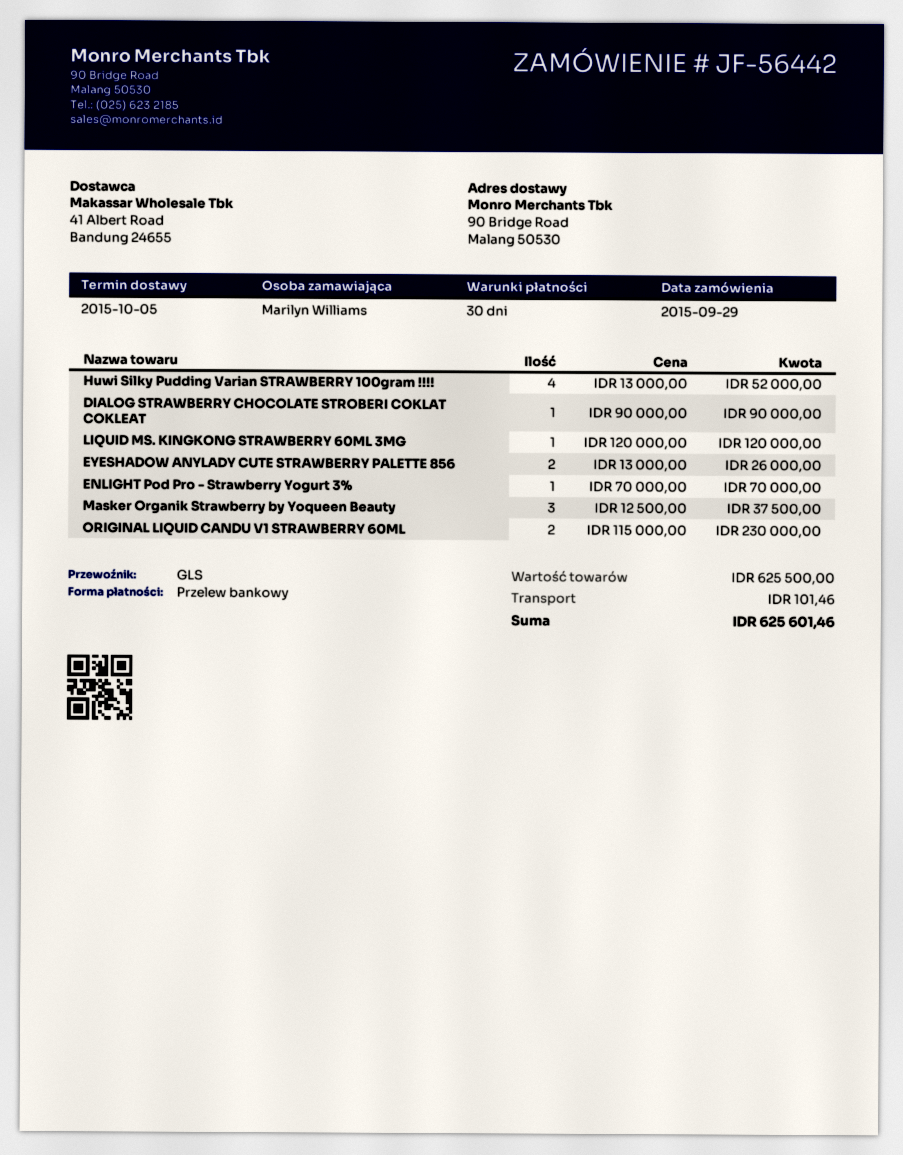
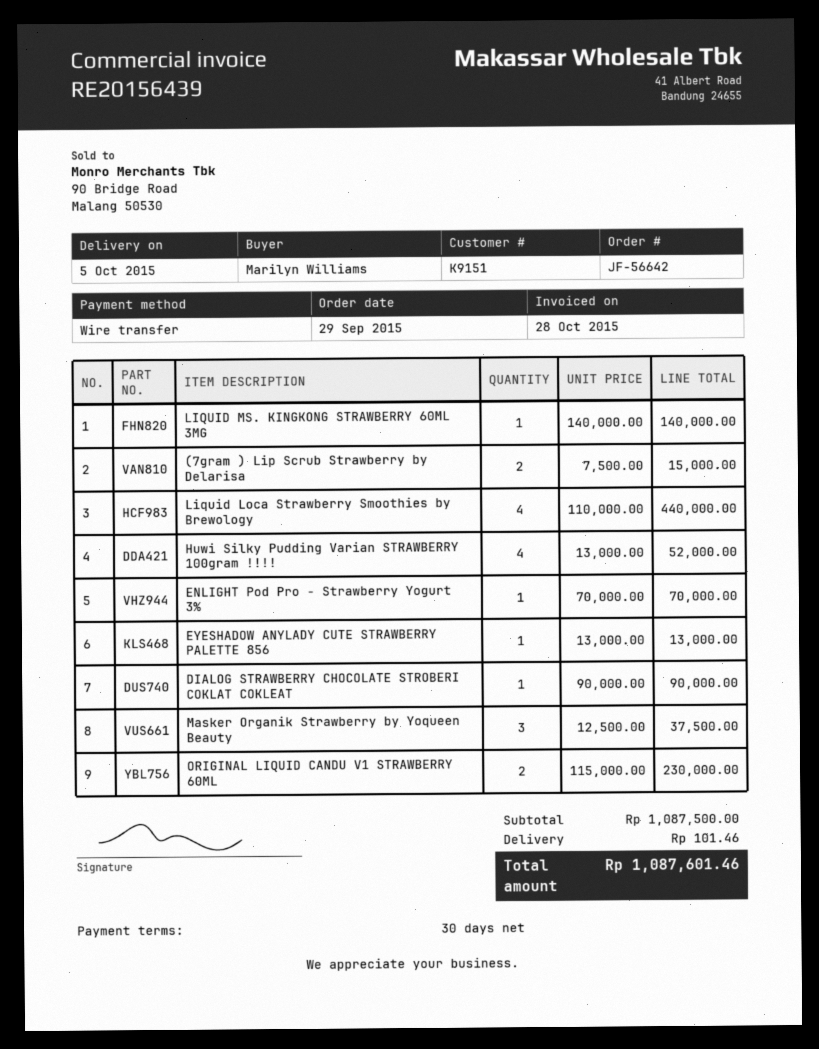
order number: JF-56442 -> JF-56642
LIQUID MS. KINGKONG STRAWBERRY 60ML 3MG: 1 x 120000.00 = 120000.00 -> 1 x 140000.00 = 140000.00
EYESHADOW ANYLADY CUTE STRAWBERRY PALETTE 856: 2 x 13000.00 = 26000.00 -> 1 x 13000.00 = 13000.00
(7gram ) Lip Scrub Strawberry by Delarisa: none -> 2 x 7500.00 = 15000.00
Liquid Loca Strawberry Smoothies by Brewology: none -> 4 x 110000.00 = 440000.00
subtotal: 625500.00 -> 1087500.00
total: 625601.46 -> 1087601.46

